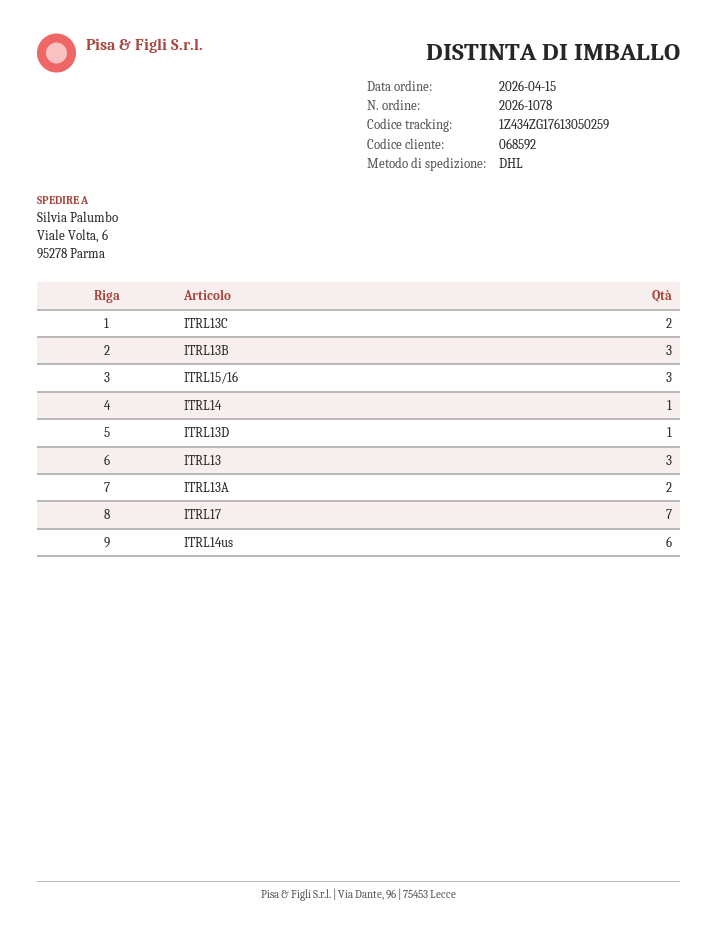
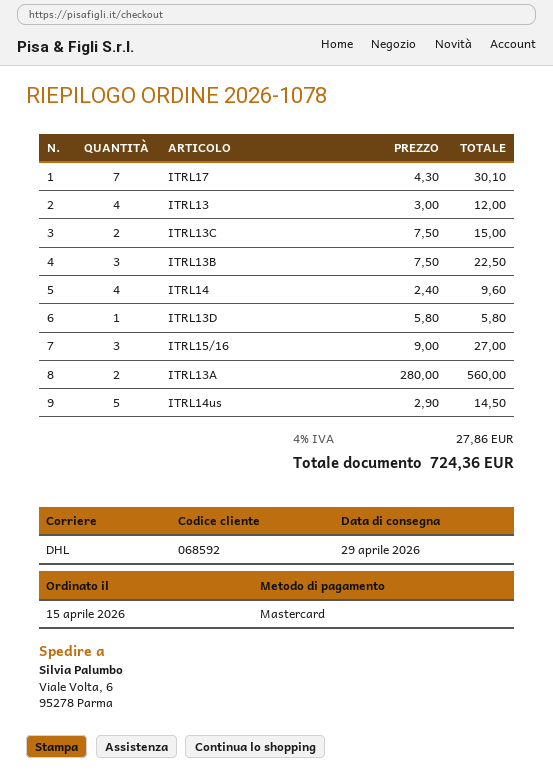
ITRL14: 1 -> 4
ITRL13: 3 -> 4
ITRL14us: 6 -> 5

